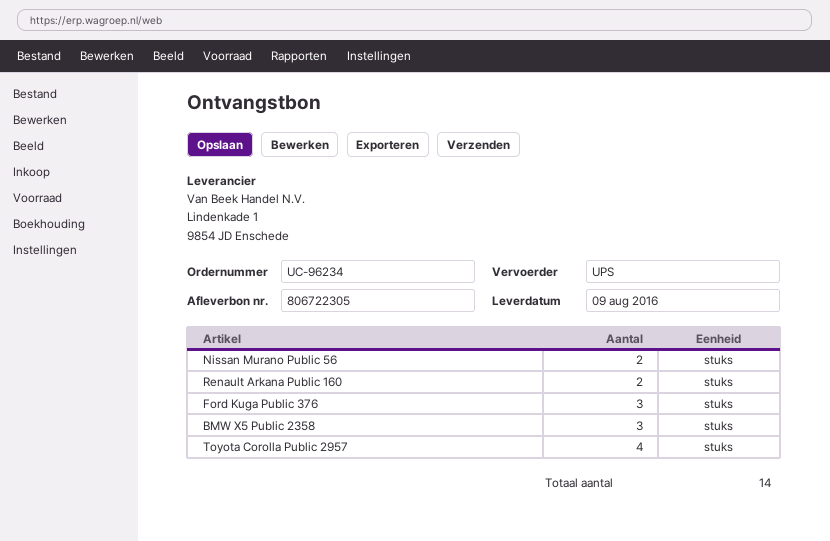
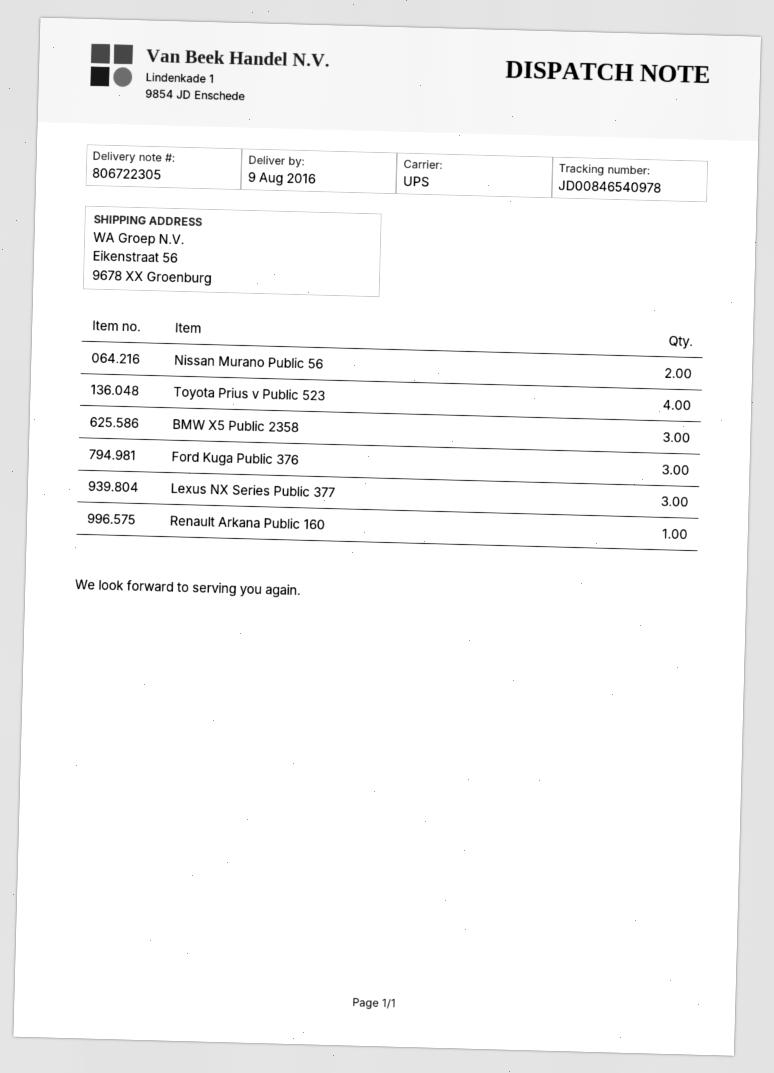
Renault Arkana Public 160: 2 -> 1
Toyota Corolla Public 2957: 4 -> none
Toyota Prius v Public 523: none -> 4
Lexus NX Series Public 377: none -> 3

